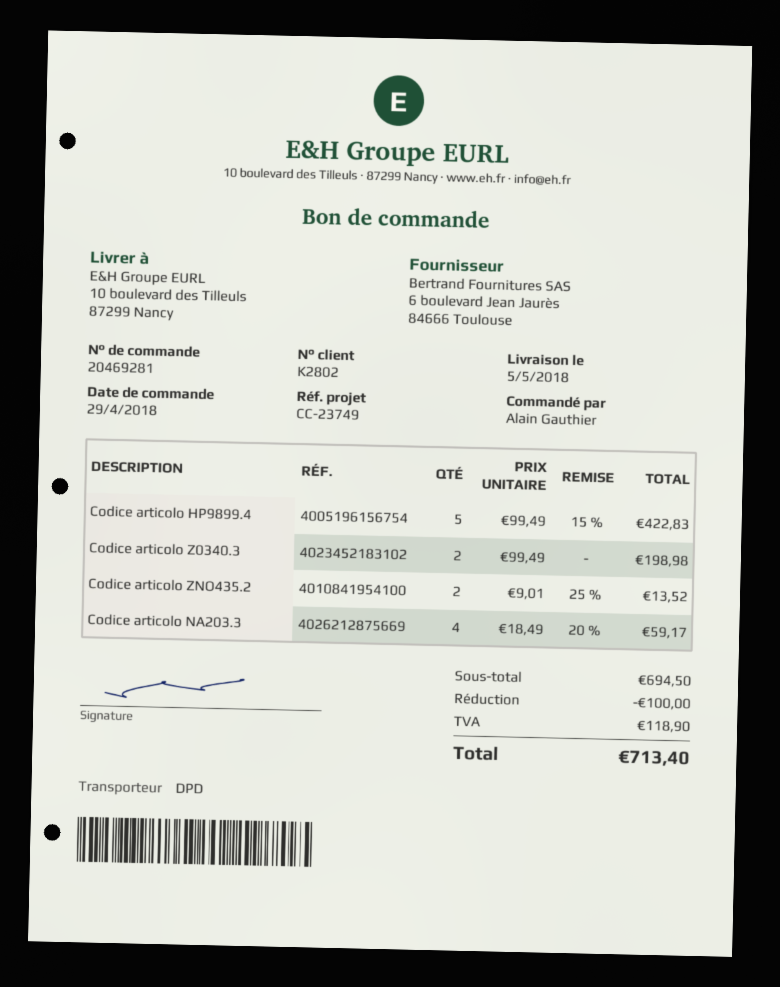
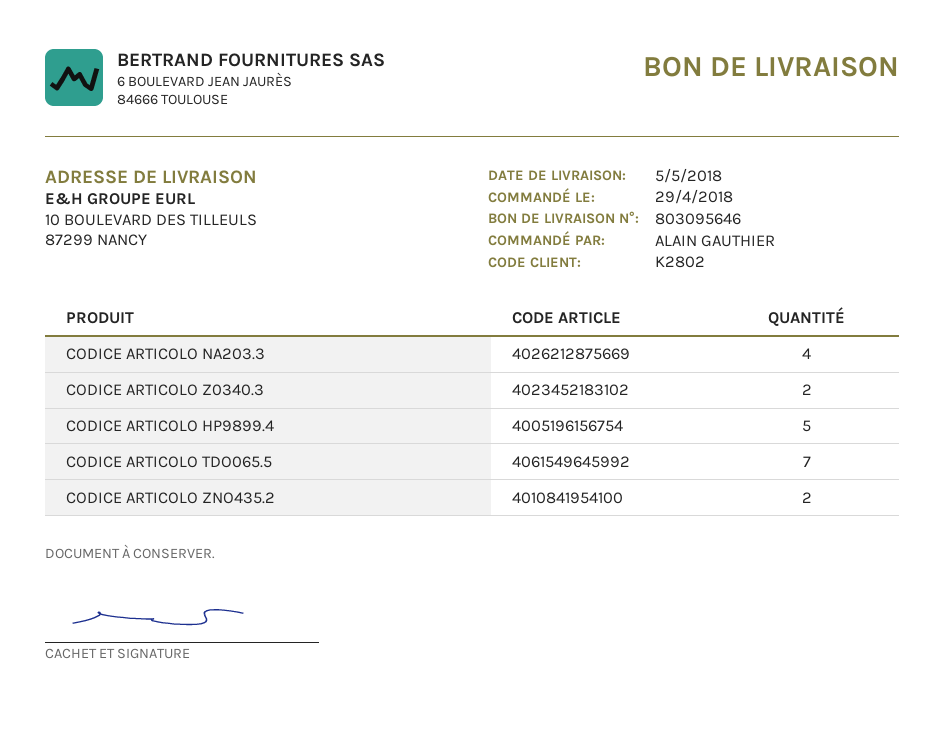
CODICE ARTICOLO TDO065.5: none -> 7

